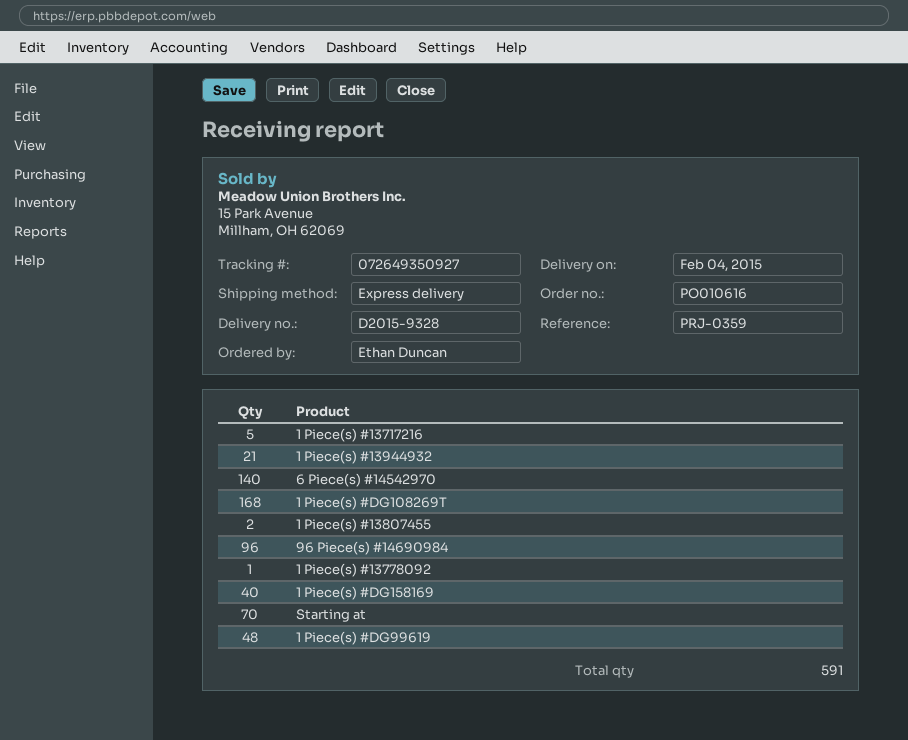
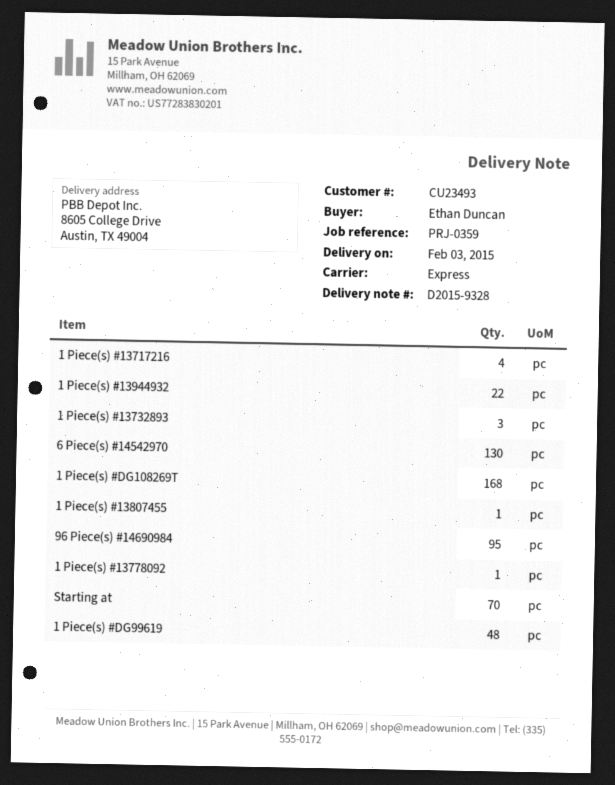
delivery date: 2015-02-04 -> 2015-02-03
1 Piece(s) #13717216: 5 -> 4
1 Piece(s) #13944932: 21 -> 22
6 Piece(s) #14542970: 140 -> 130
1 Piece(s) #13807455: 2 -> 1
96 Piece(s) #14690984: 96 -> 95
1 Piece(s) #DG158169: 40 -> none
1 Piece(s) #13732893: none -> 3

